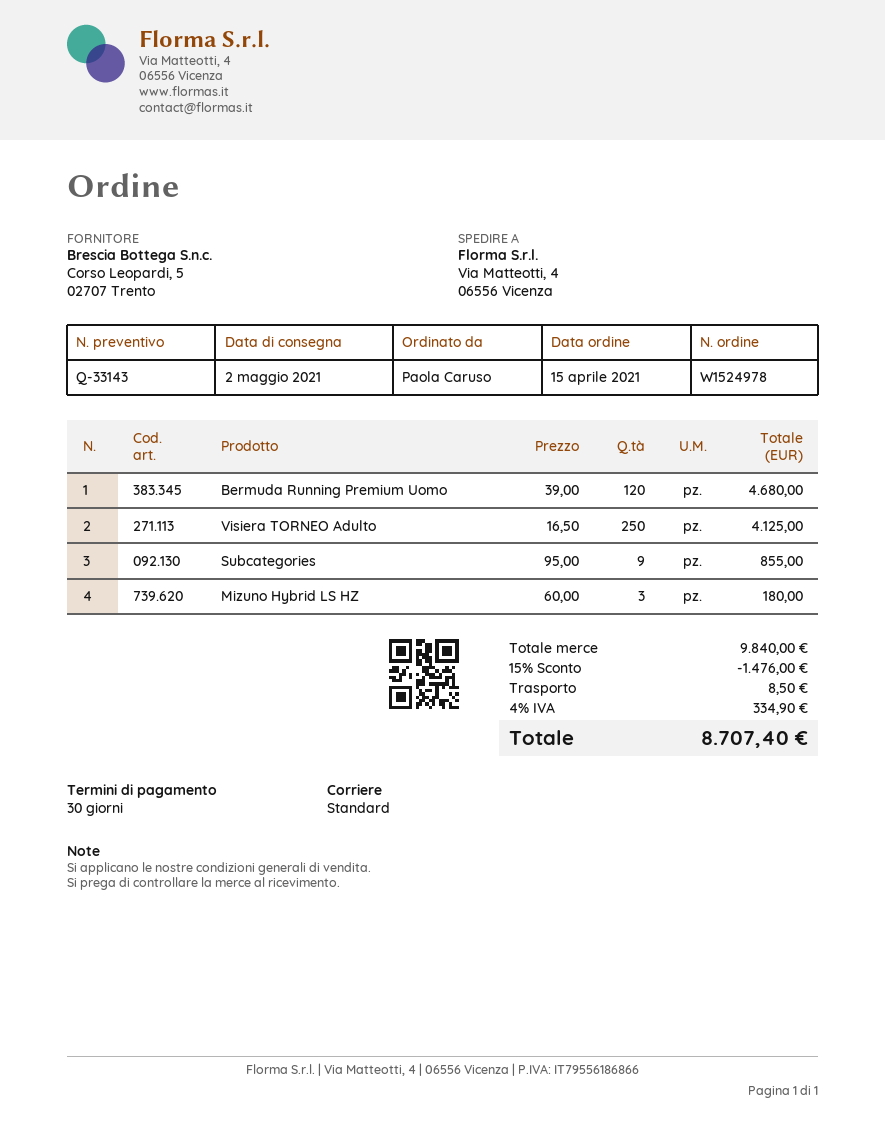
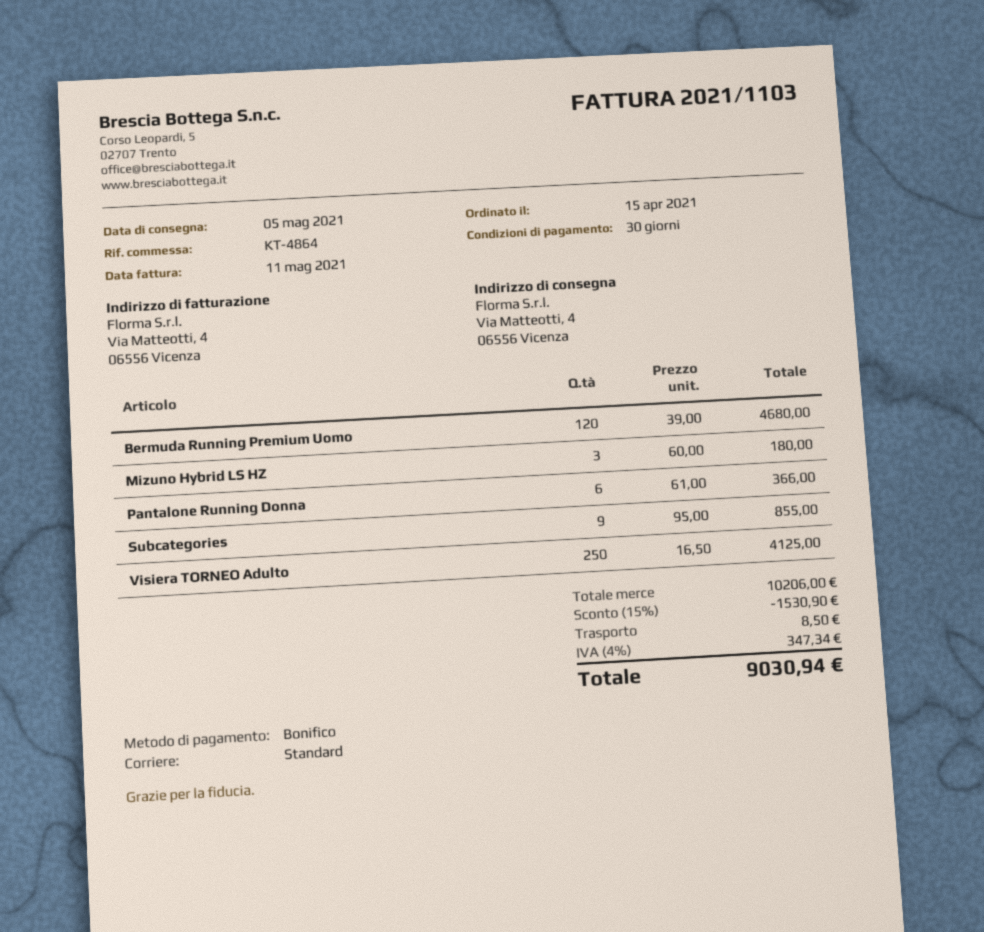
delivery date: 2021-05-02 -> 2021-05-05
Pantalone Running Donna: none -> 6 x 61.00 = 366.00
subtotal: 9840.00 -> 10206.00
discount: 15% = 1476.00 -> 15% = 1530.90
tax: 4% = 334.90 -> 4% = 347.34
total: 8707.40 -> 9030.94

